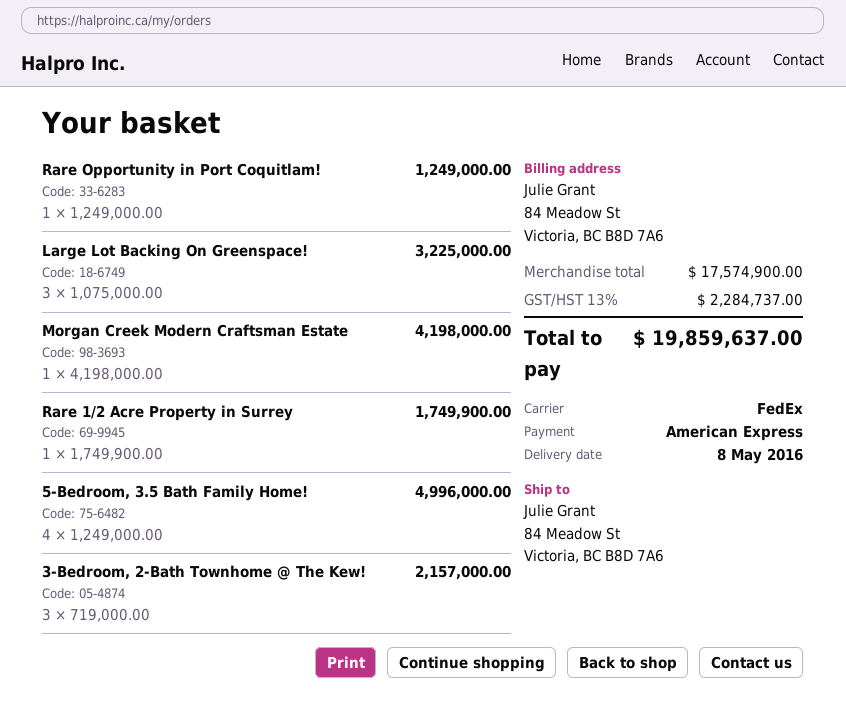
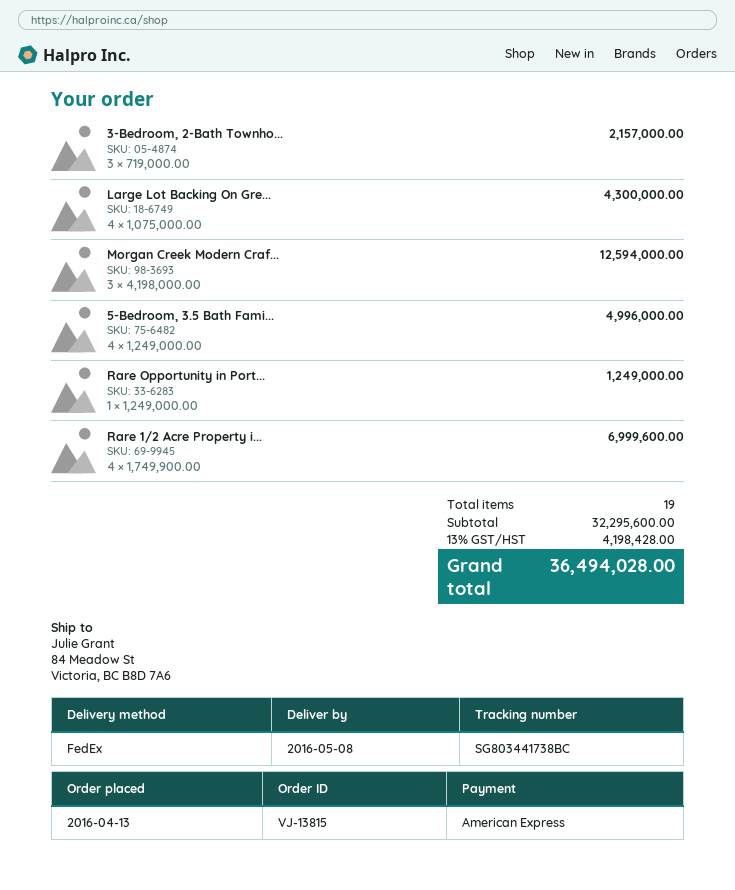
Large Lot Backing On Greenspace!: 3 x 1075000.00 = 3225000.00 -> 4 x 1075000.00 = 4300000.00
Morgan Creek Modern Craftsman Estate: 1 x 4198000.00 = 4198000.00 -> 3 x 4198000.00 = 12594000.00
Rare 1/2 Acre Property in Surrey: 1 x 1749900.00 = 1749900.00 -> 4 x 1749900.00 = 6999600.00
subtotal: 17574900.00 -> 32295600.00
tax: 13% = 2284737.00 -> 13% = 4198428.00
total: 19859637.00 -> 36494028.00

